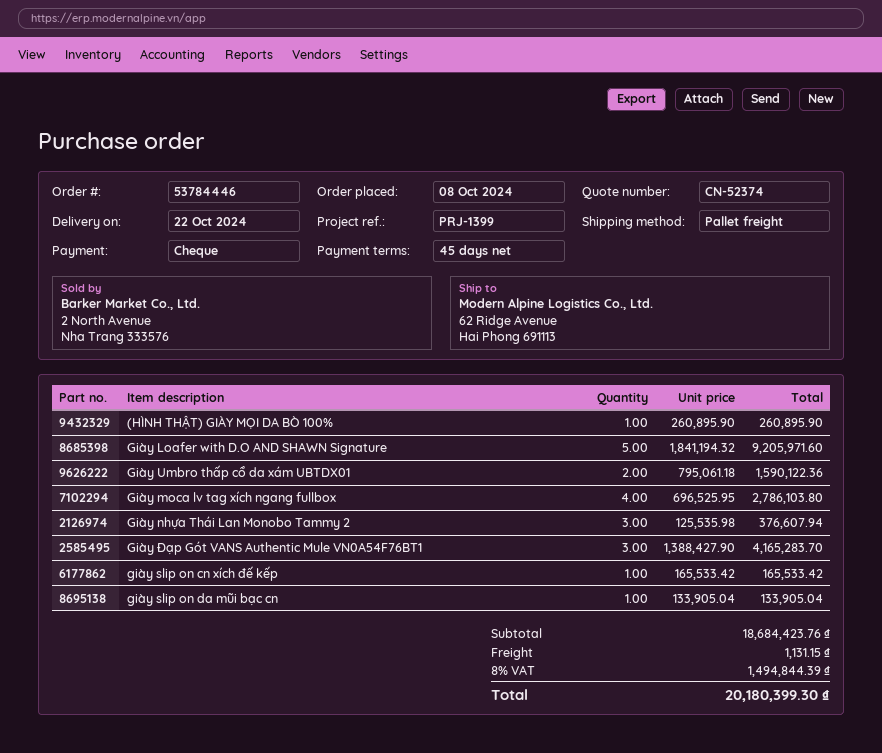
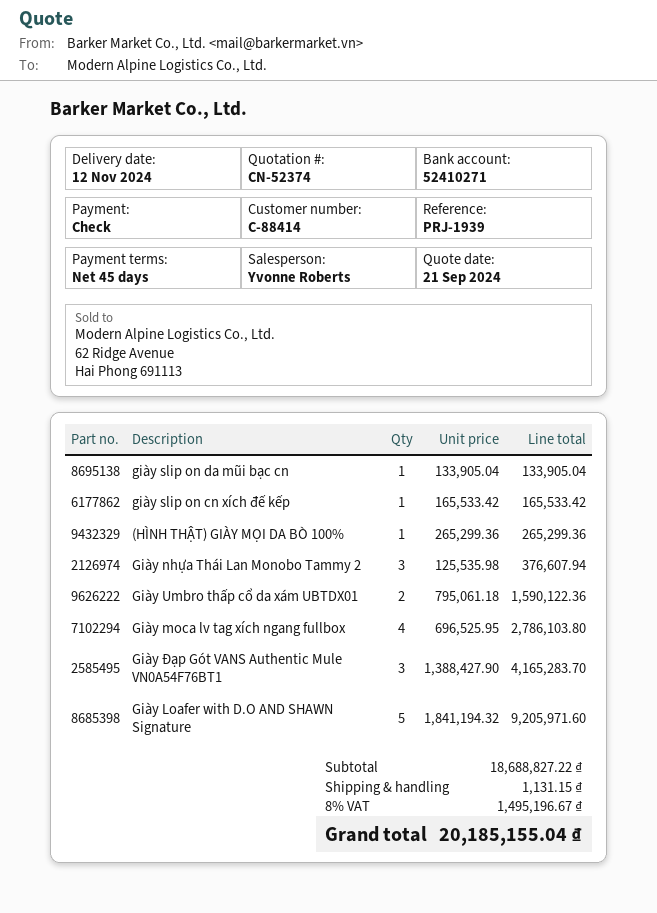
delivery date: 2024-10-22 -> 2024-11-12
reference: PRJ-1399 -> PRJ-1939
(HÌNH THẬT) GIÀY MỌI DA BÒ 100%: 1 x 260895.90 = 260895.90 -> 1 x 265299.36 = 265299.36
subtotal: 18684423.76 -> 18688827.22
tax: 8% = 1494844.39 -> 8% = 1495196.67
total: 20180399.30 -> 20185155.04

